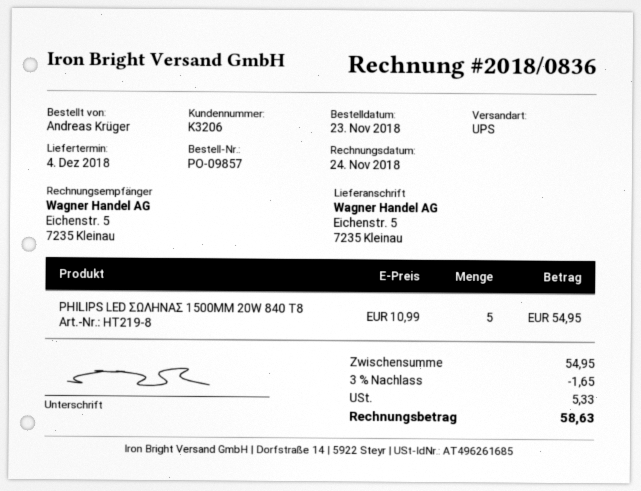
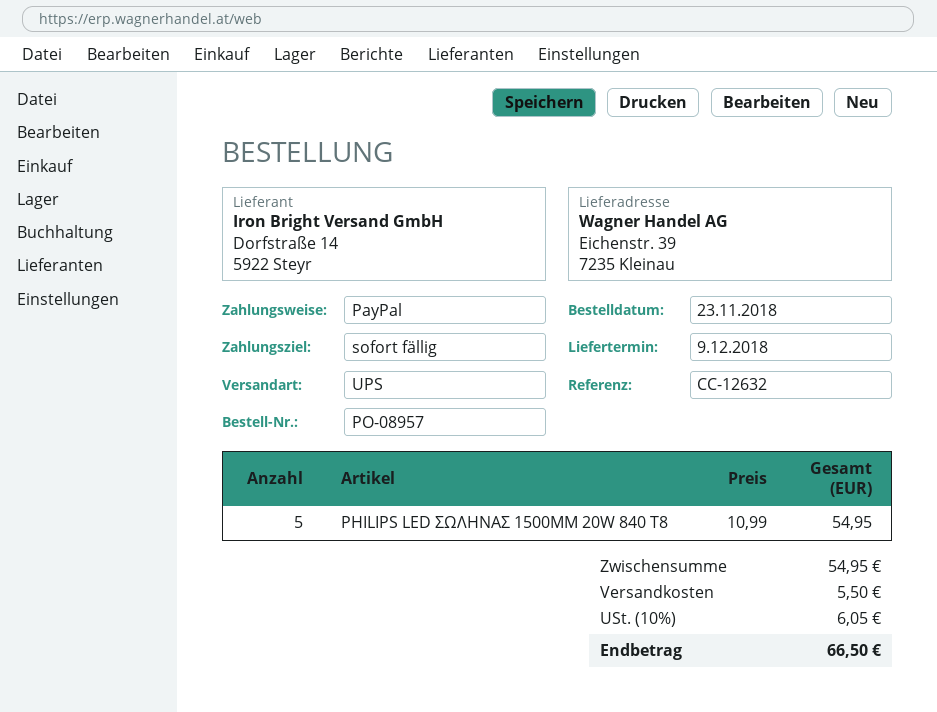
order number: PO-09857 -> PO-08957
delivery date: 2018-12-04 -> 2018-12-09
ship to: Eichenstr. 5, 7235 Kleinau -> Eichenstr. 39, 7235 Kleinau
discount: 3% = 1.65 -> none
shipping: none -> 5.50
tax: 5.33 -> 6.05
total: 58.63 -> 66.50

